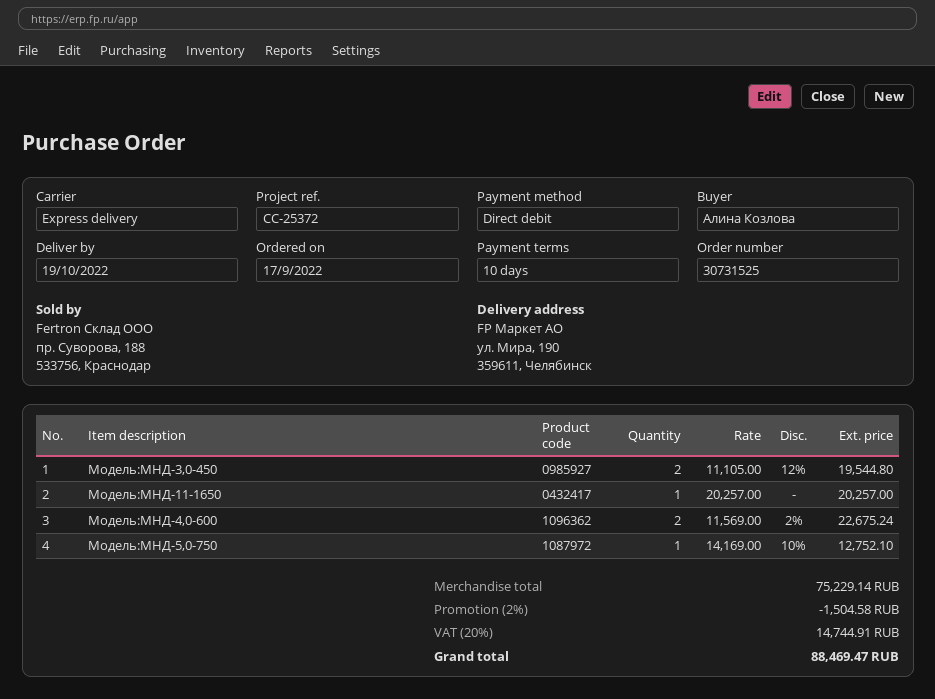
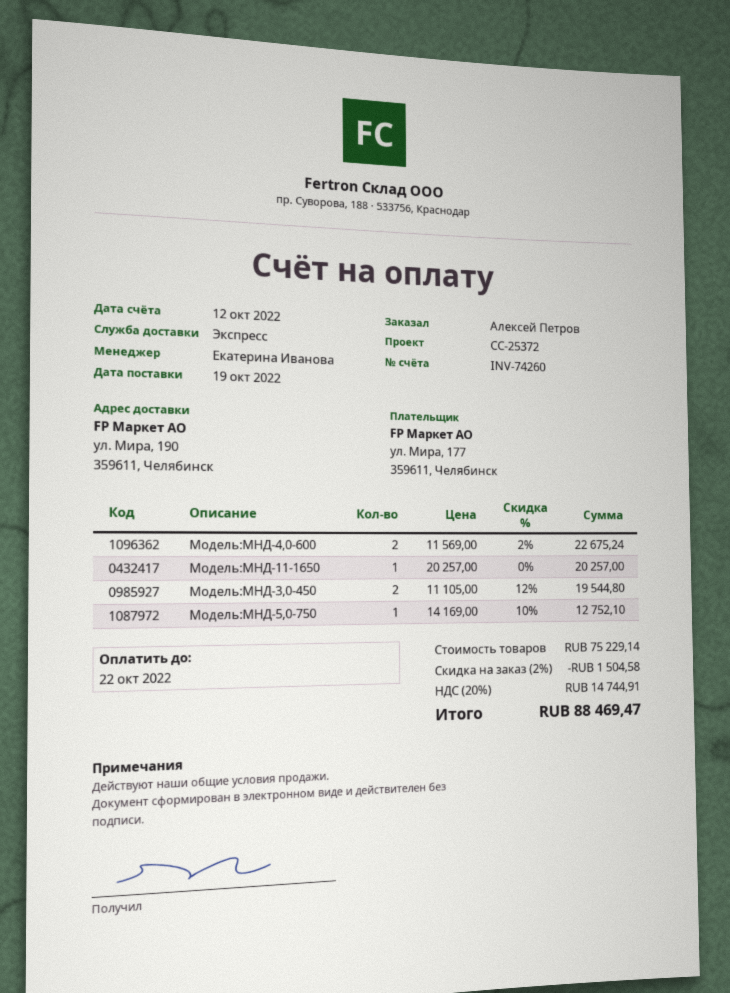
ordered by: Алина Козлова -> Алексей Петров

